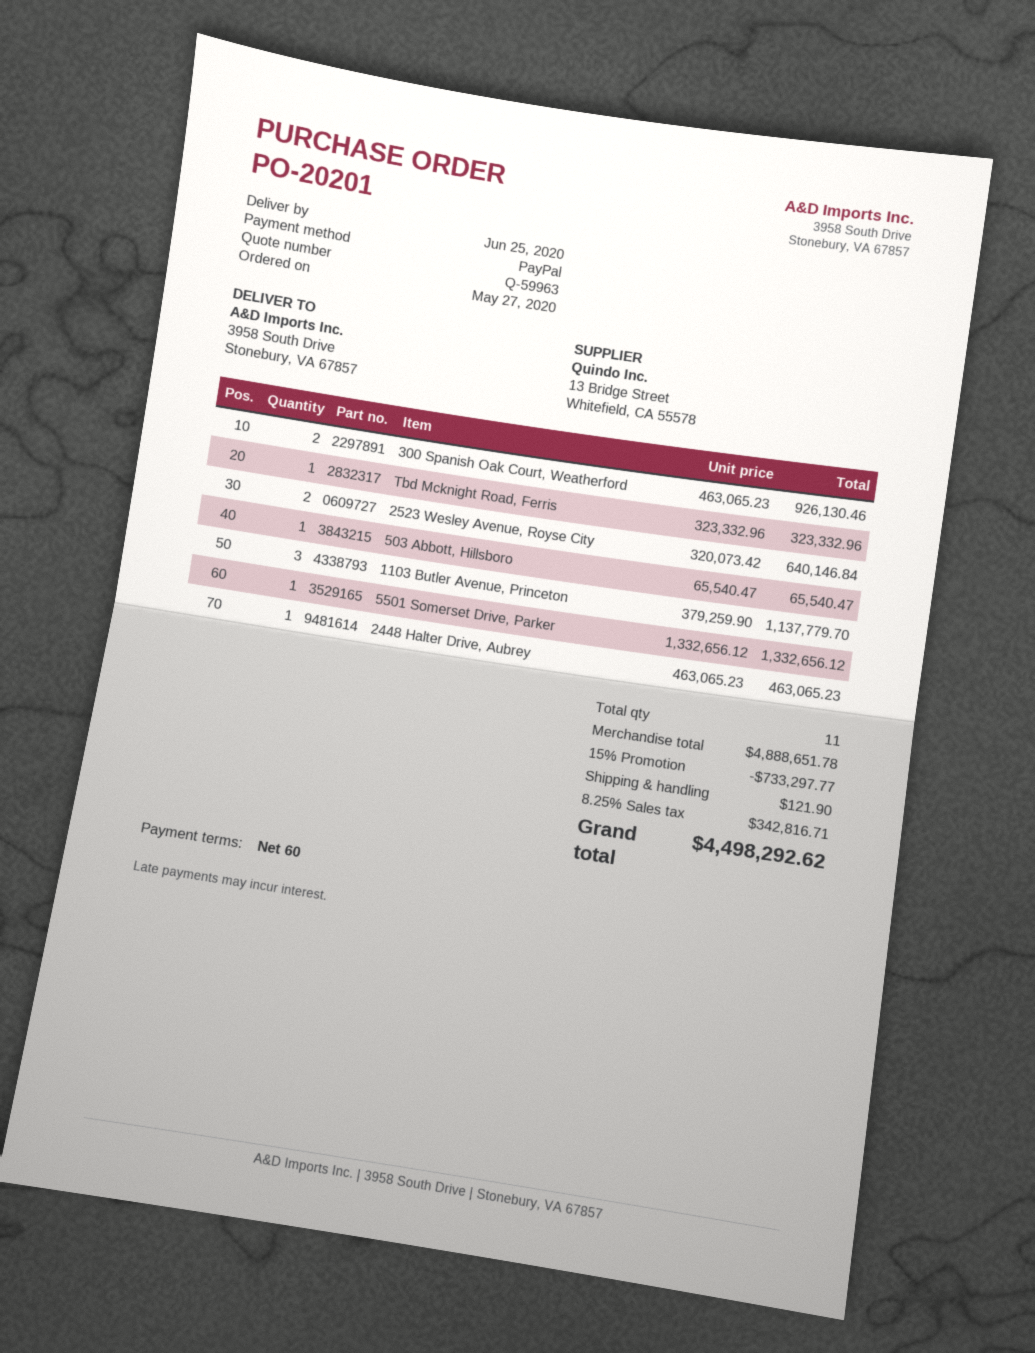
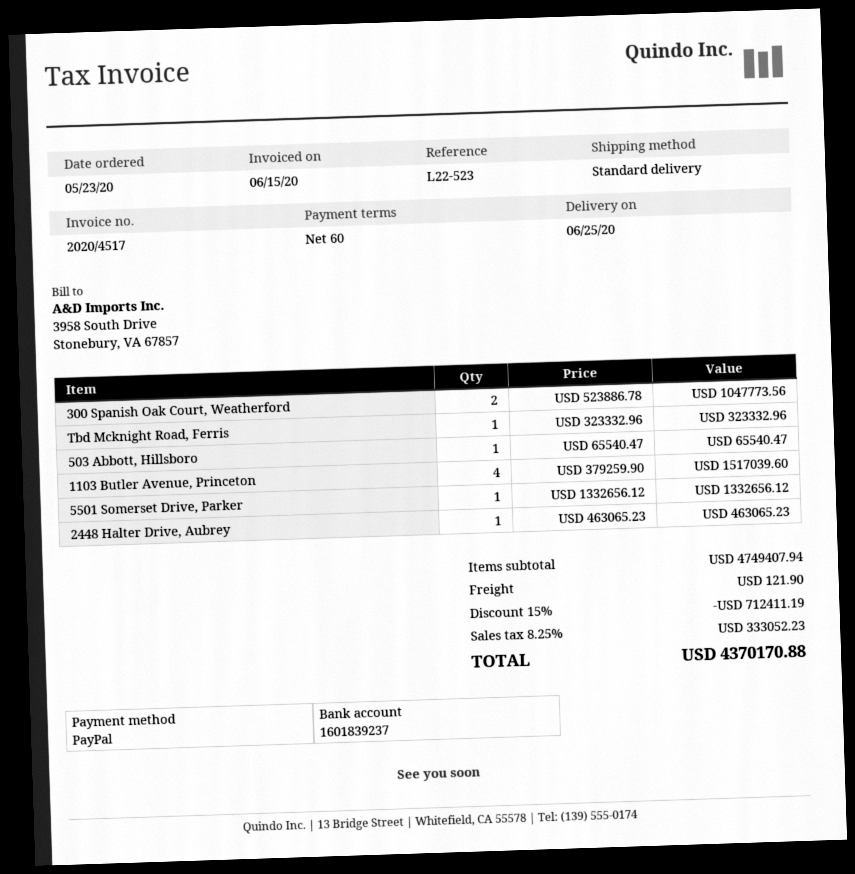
order date: 2020-05-27 -> 2020-05-23
300 Spanish Oak Court, Weatherford: 2 x 463065.23 = 926130.46 -> 2 x 523886.78 = 1047773.56
2523 Wesley Avenue, Royse City: 2 x 320073.42 = 640146.84 -> none
1103 Butler Avenue, Princeton: 3 x 379259.90 = 1137779.70 -> 4 x 379259.90 = 1517039.60
subtotal: 4888651.78 -> 4749407.94
discount: 15% = 733297.77 -> 15% = 712411.19
tax: 8.25% = 342816.71 -> 8.25% = 333052.23
total: 4498292.62 -> 4370170.88

